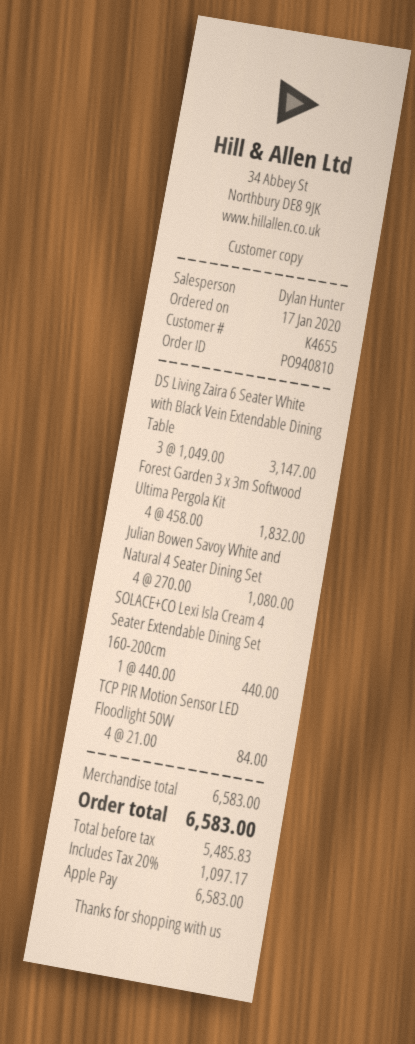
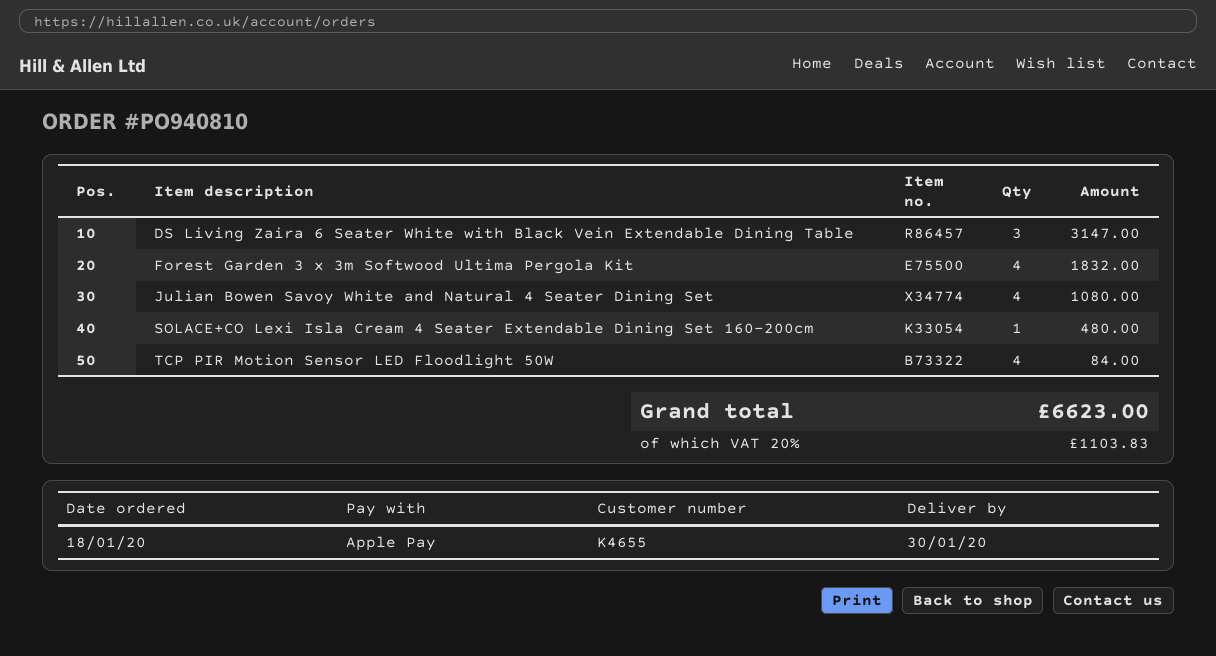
order date: 2020-01-17 -> 2020-01-18
SOLACE+CO Lexi Isla Cream 4 Seater Extendable Dining Set 160-200cm: 1 for 440.00 -> 1 for 480.00
tax: 20% = 1097.17 -> 20% = 1103.83
total: 6583.00 -> 6623.00

